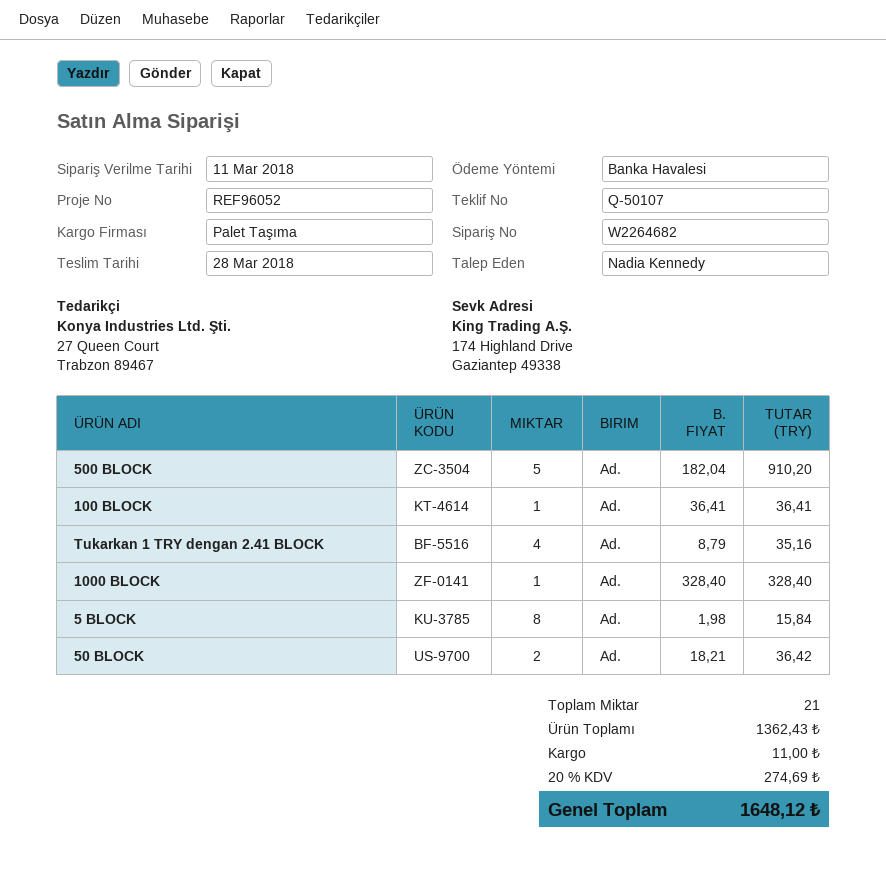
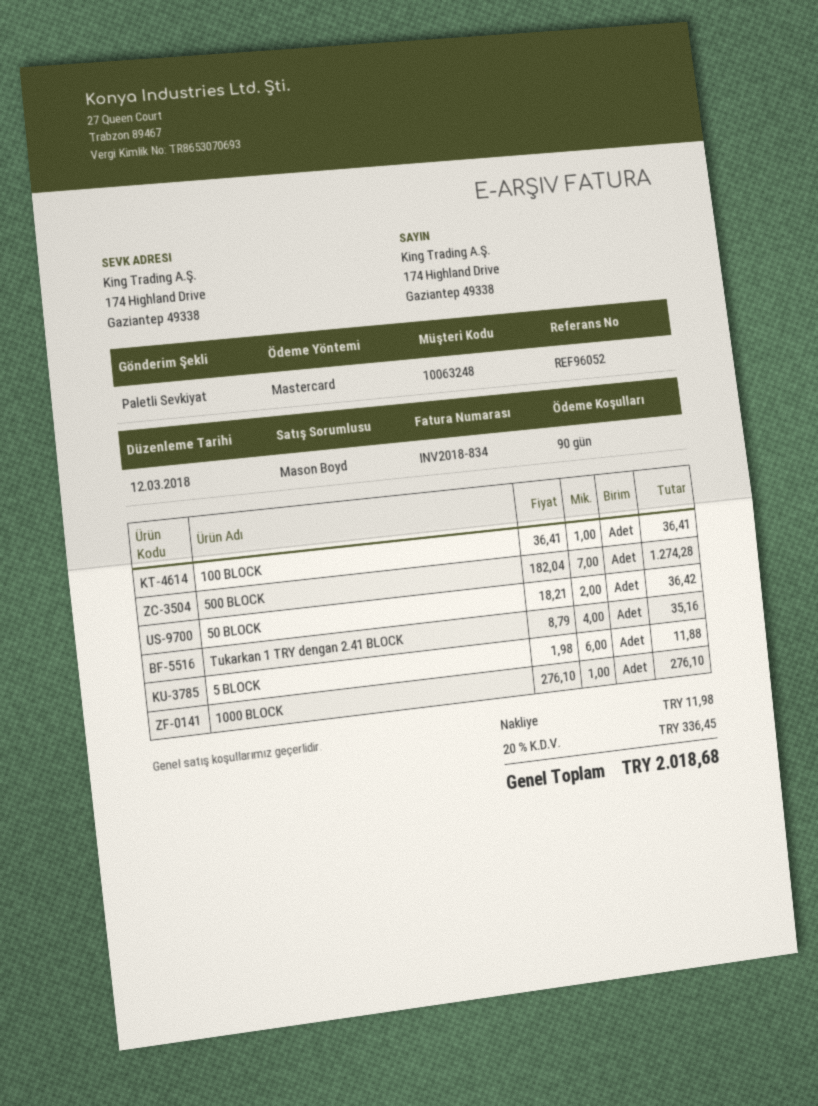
payment method: bank transfer -> Mastercard
500 BLOCK: 5 x 182.04 = 910.20 -> 7 x 182.04 = 1274.28
1000 BLOCK: 1 x 328.40 = 328.40 -> 1 x 276.10 = 276.10
5 BLOCK: 8 x 1.98 = 15.84 -> 6 x 1.98 = 11.88
shipping: 11.00 -> 11.98
tax: 20% = 274.69 -> 20% = 336.45
total: 1648.12 -> 2018.68

